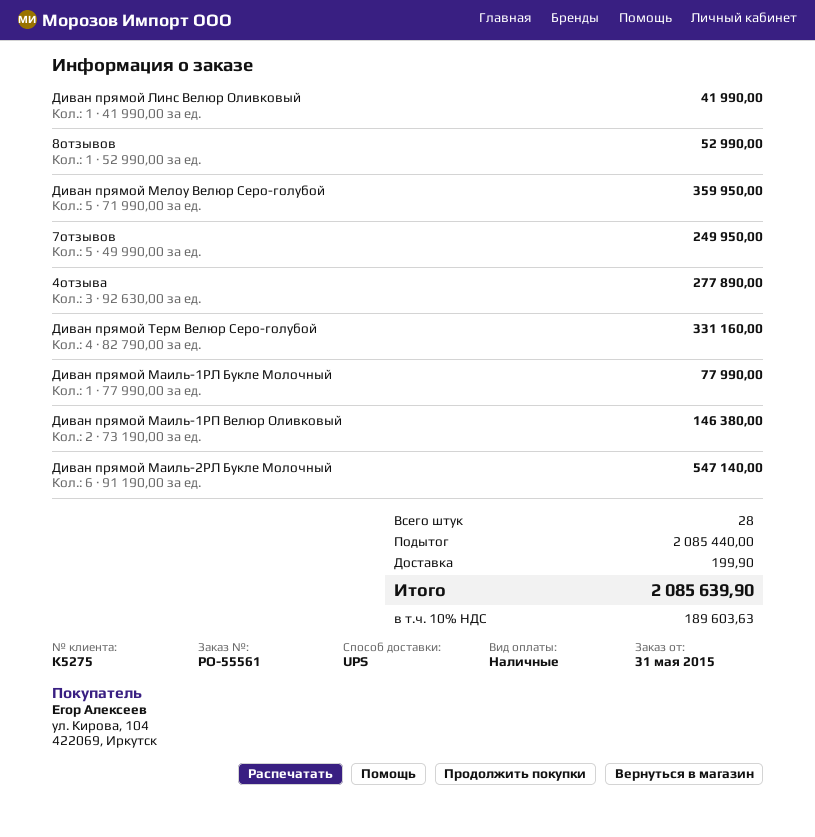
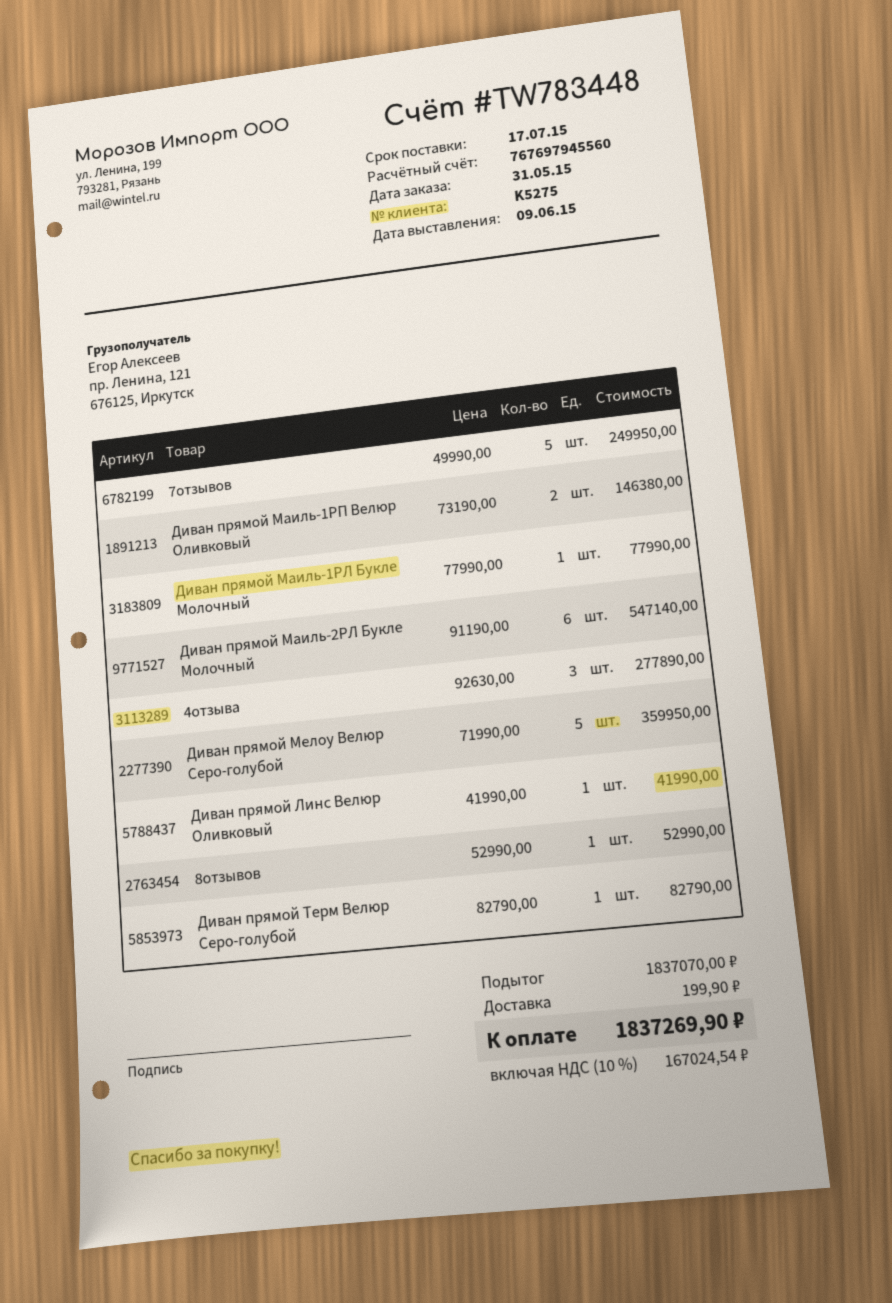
Диван прямой Терм Велюр Серо-голубой: 4 x 82790.00 = 331160.00 -> 1 x 82790.00 = 82790.00
subtotal: 2085440.00 -> 1837070.00
tax: 10% = 189603.63 -> 10% = 167024.54
total: 2085639.90 -> 1837269.90

